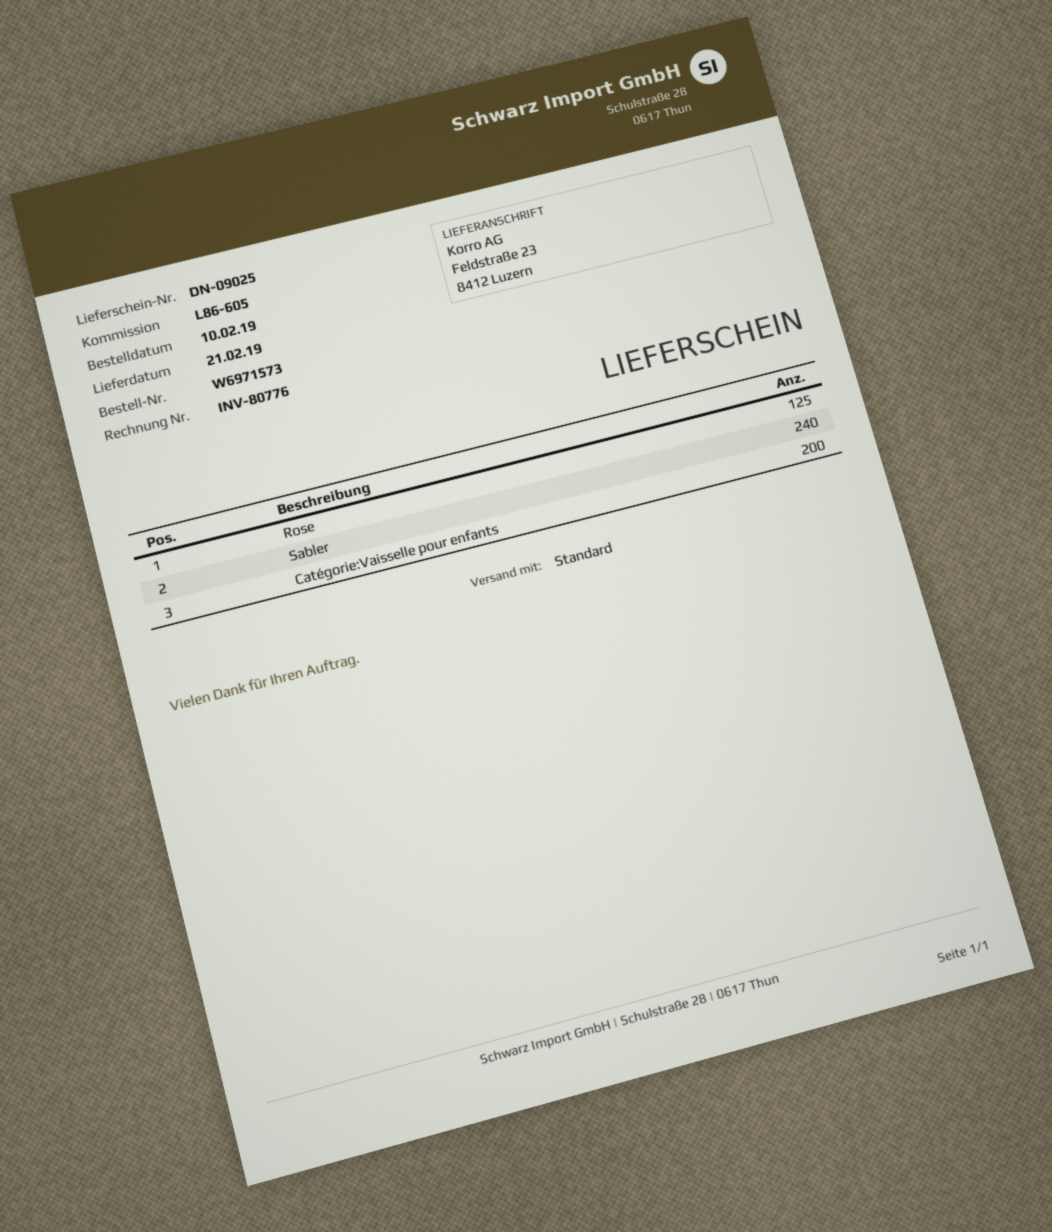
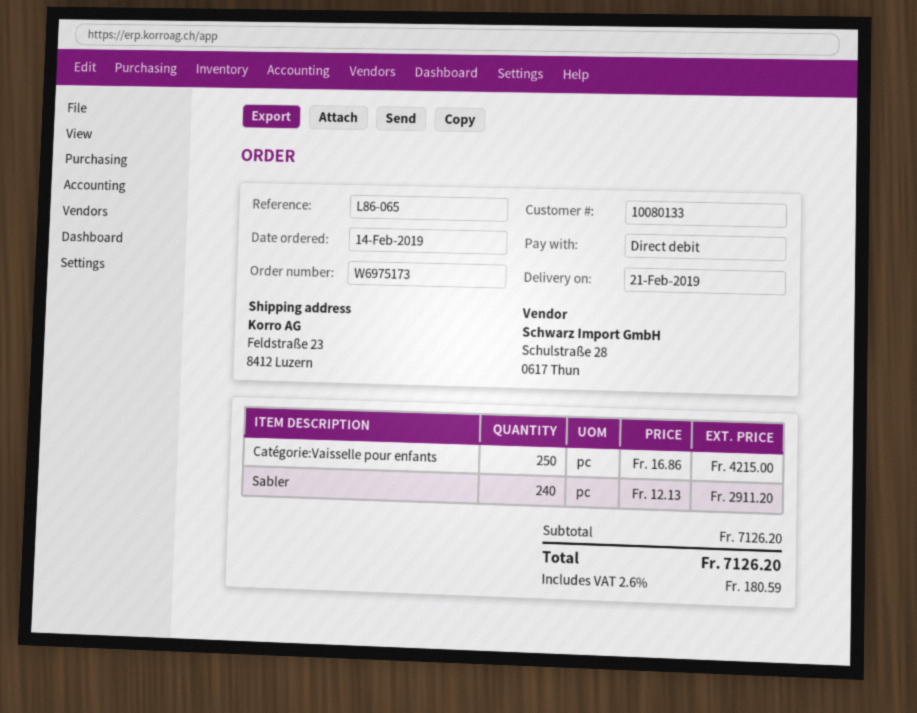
order number: W6971573 -> W6975173
order date: 2019-02-10 -> 2019-02-14
reference: L86-605 -> L86-065
Rose: 125 -> none
Catégorie:Vaisselle pour enfants: 200 -> 250

